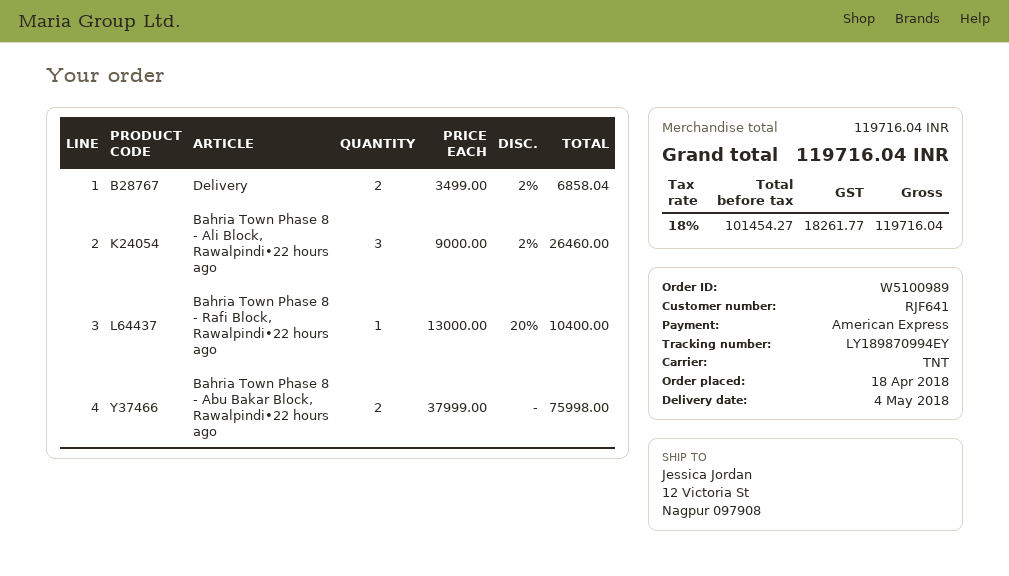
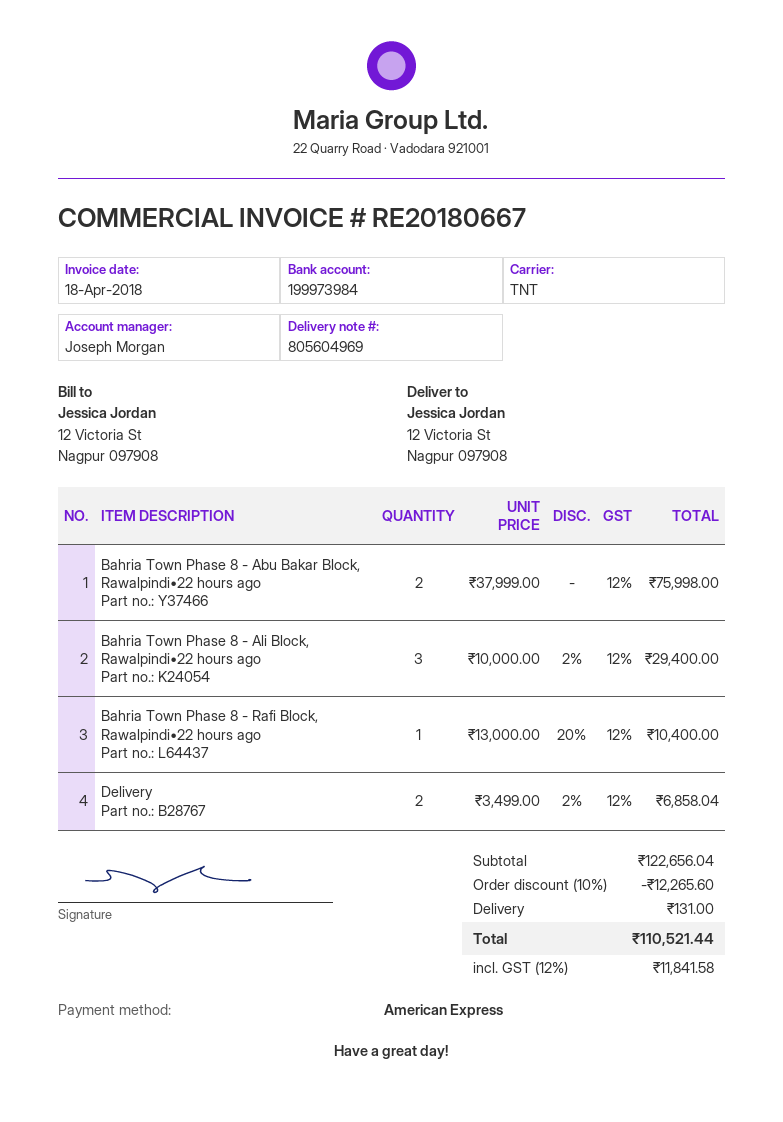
Bahria Town Phase 8 - Ali Block, Rawalpindi•22 hours ago: 3 x 9000.00 - 2% = 26460.00 -> 3 x 10000.00 - 2% = 29400.00
subtotal: 119716.04 -> 122656.04
discount: none -> 10% = 12265.60
shipping: none -> 131.00
tax: 18% = 18261.77 -> 12% = 11841.58
total: 119716.04 -> 110521.44

